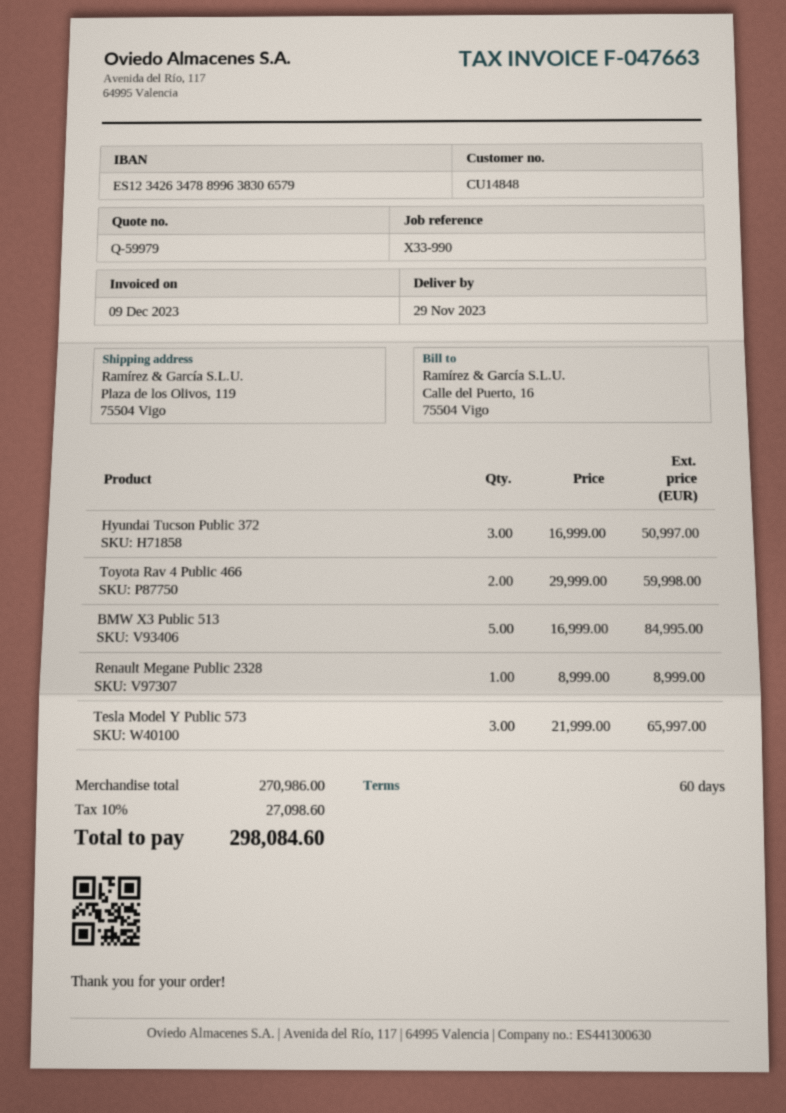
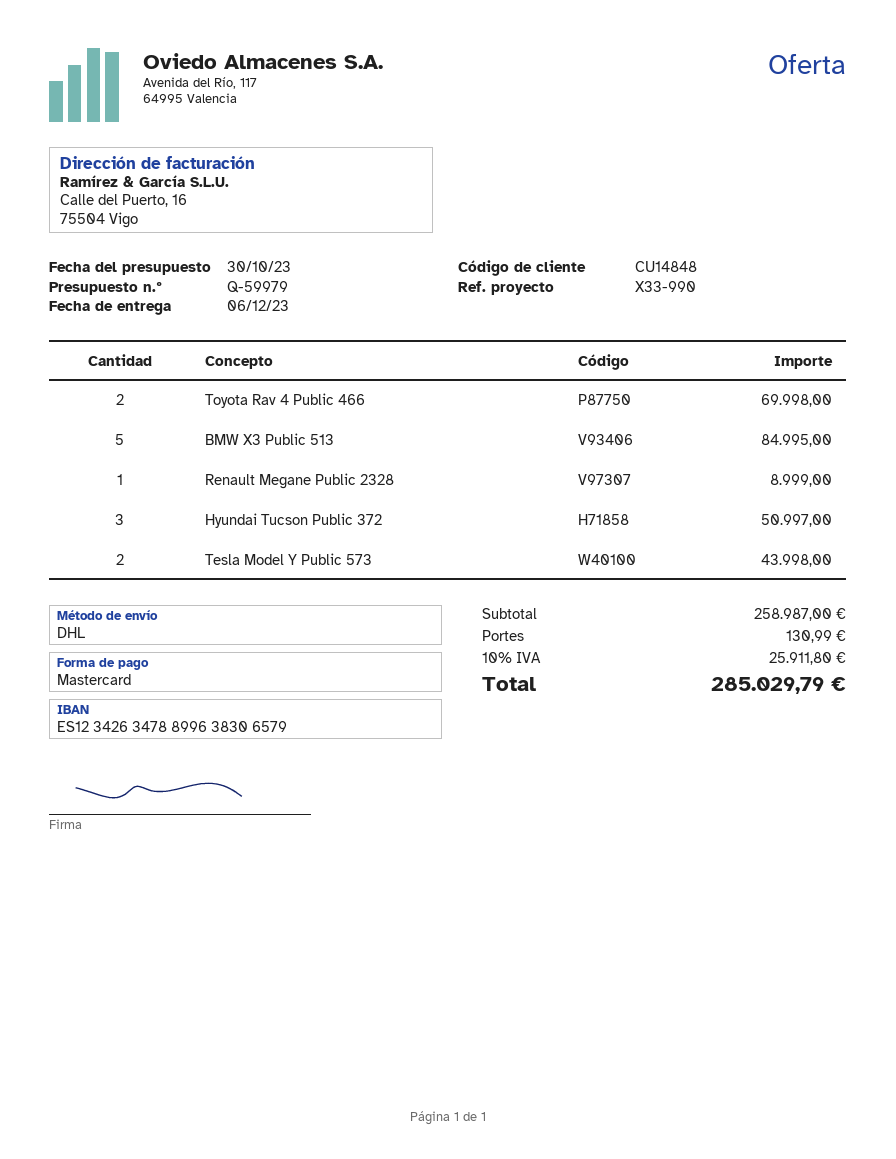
delivery date: 2023-11-29 -> 2023-12-06
Toyota Rav 4 Public 466: 2 for 59998.00 -> 2 for 69998.00
Tesla Model Y Public 573: 3 for 65997.00 -> 2 for 43998.00
subtotal: 270986.00 -> 258987.00
shipping: none -> 130.99
tax: 10% = 27098.60 -> 10% = 25911.80
total: 298084.60 -> 285029.79

